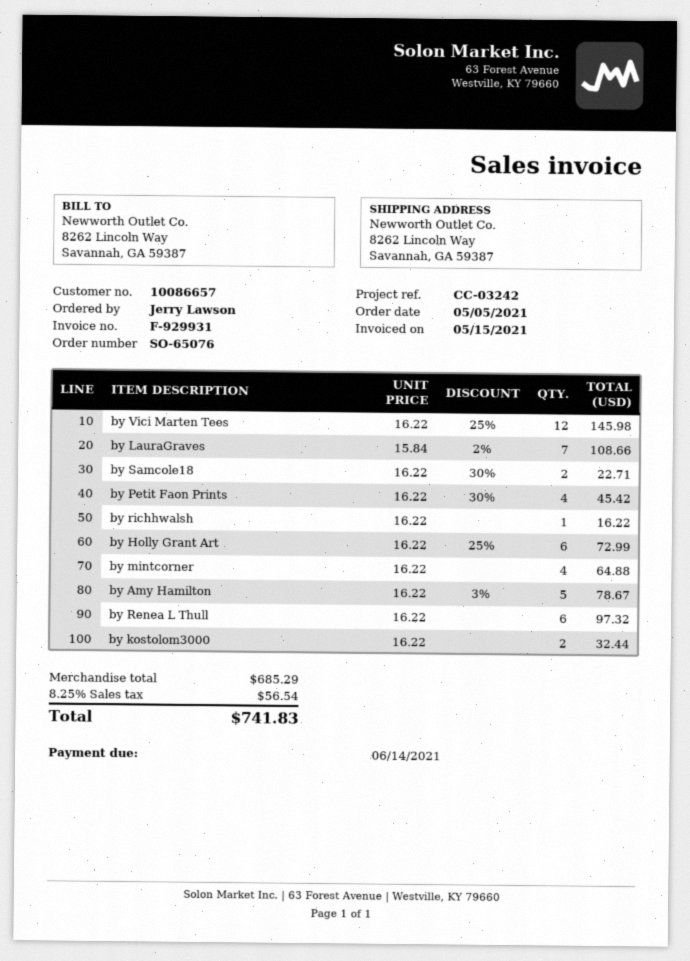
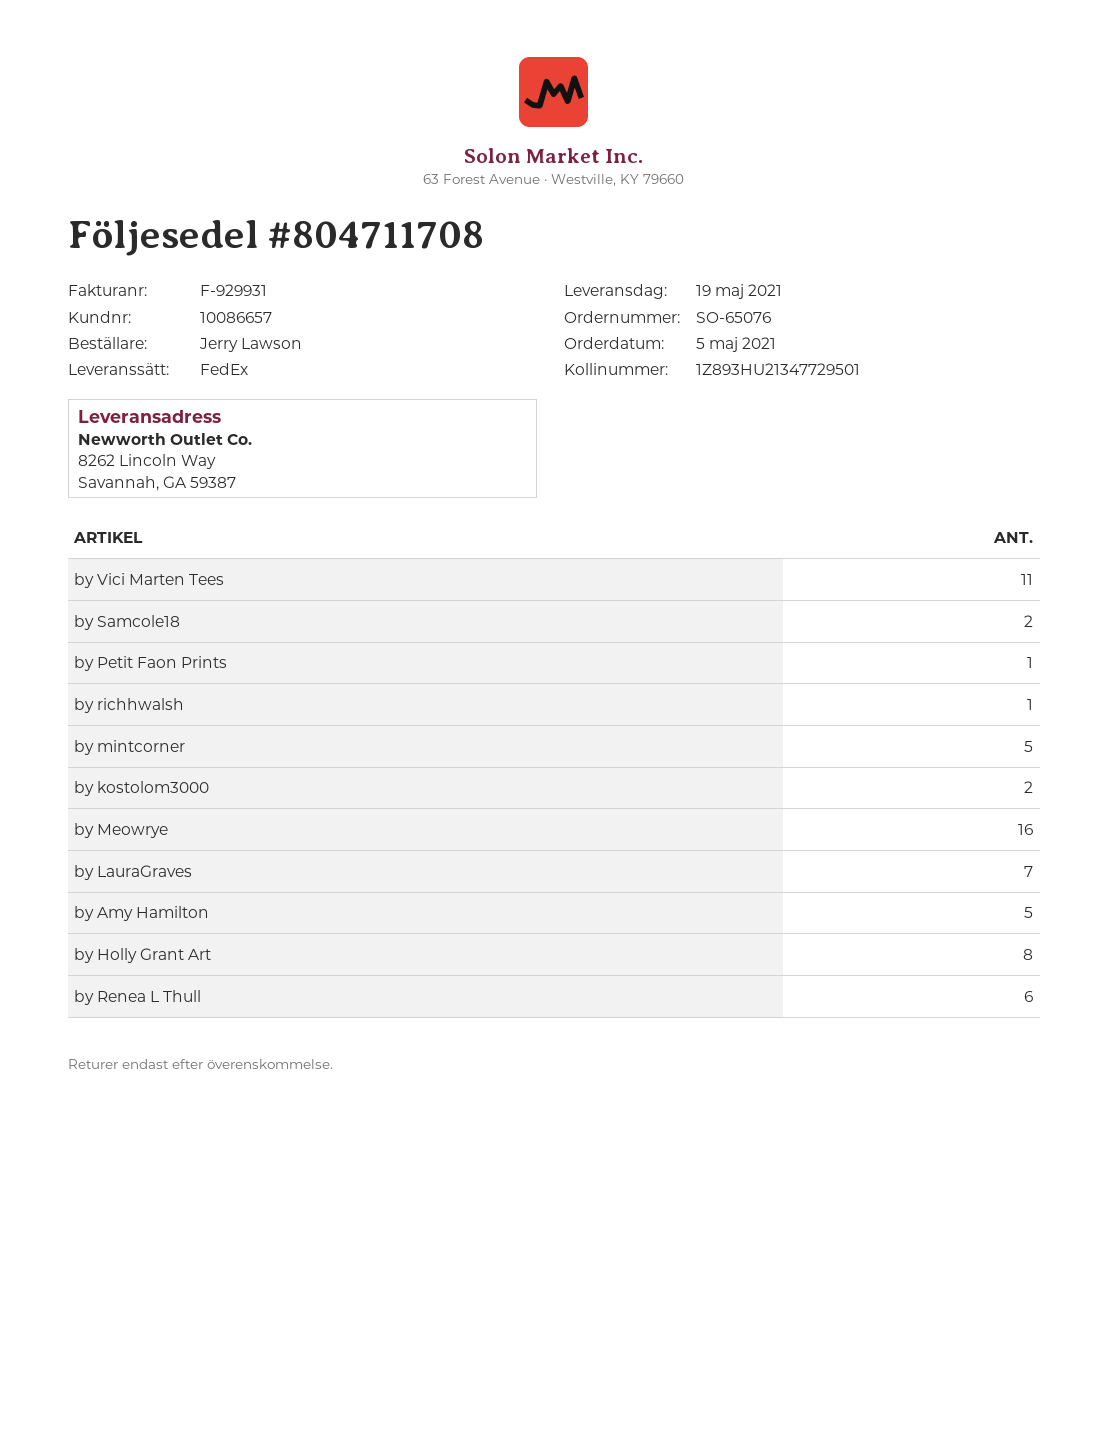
by Vici Marten Tees: 12 -> 11
by Petit Faon Prints: 4 -> 1
by Holly Grant Art: 6 -> 8
by mintcorner: 4 -> 5
by Meowrye: none -> 16

